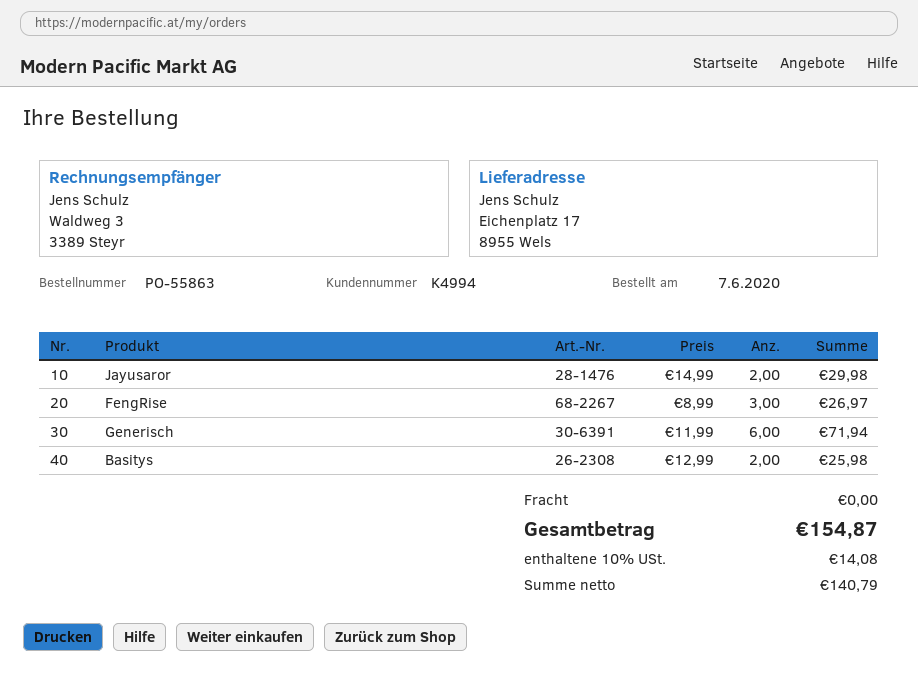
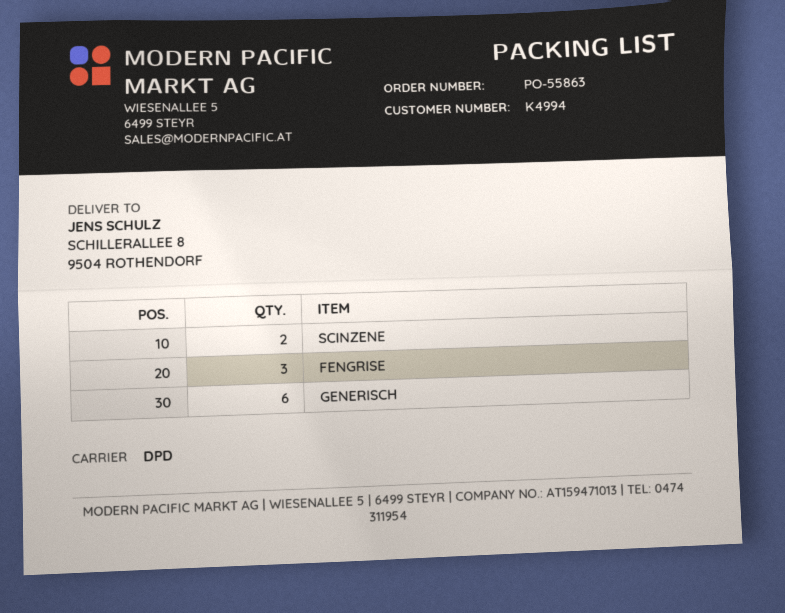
ship to: Eichenplatz 17, 8955 Wels -> SCHILLERALLEE 8, 9504 ROTHENDORF
Jayusaror: 2 -> none
Basitys: 2 -> none
SCINZENE: none -> 2

